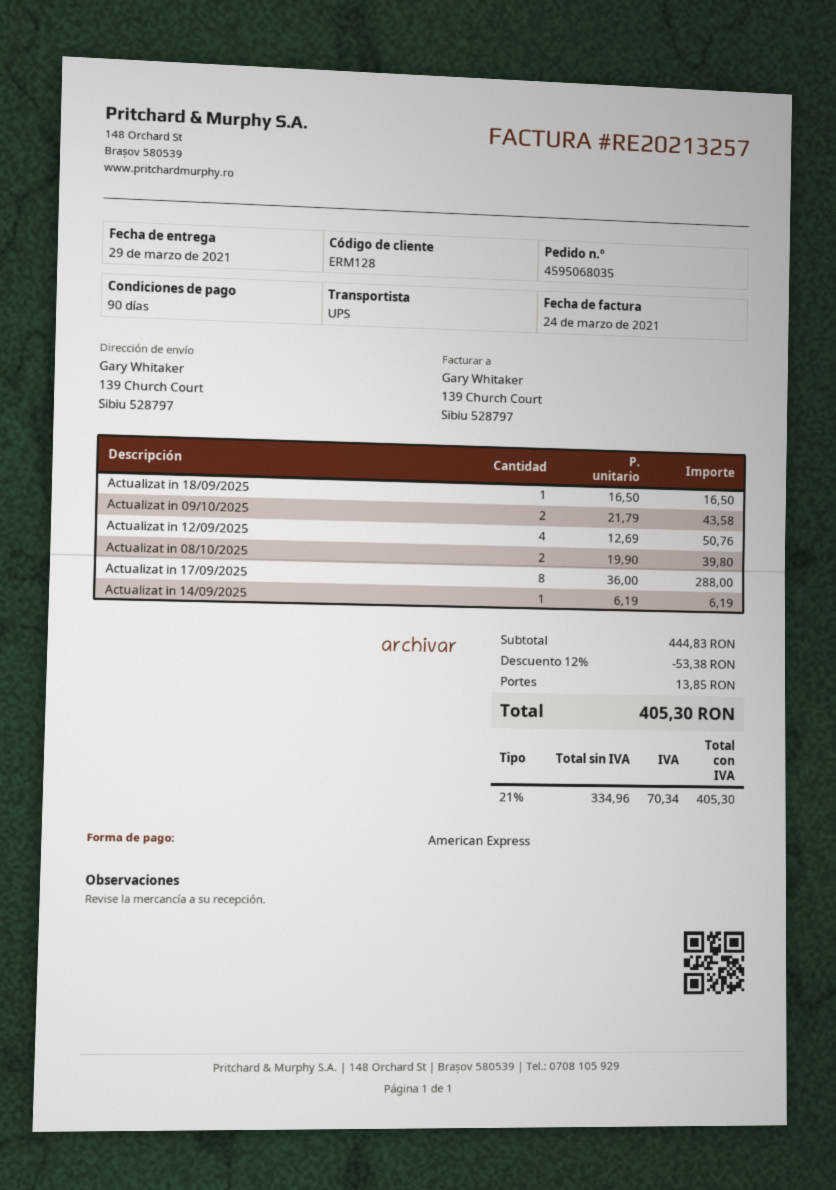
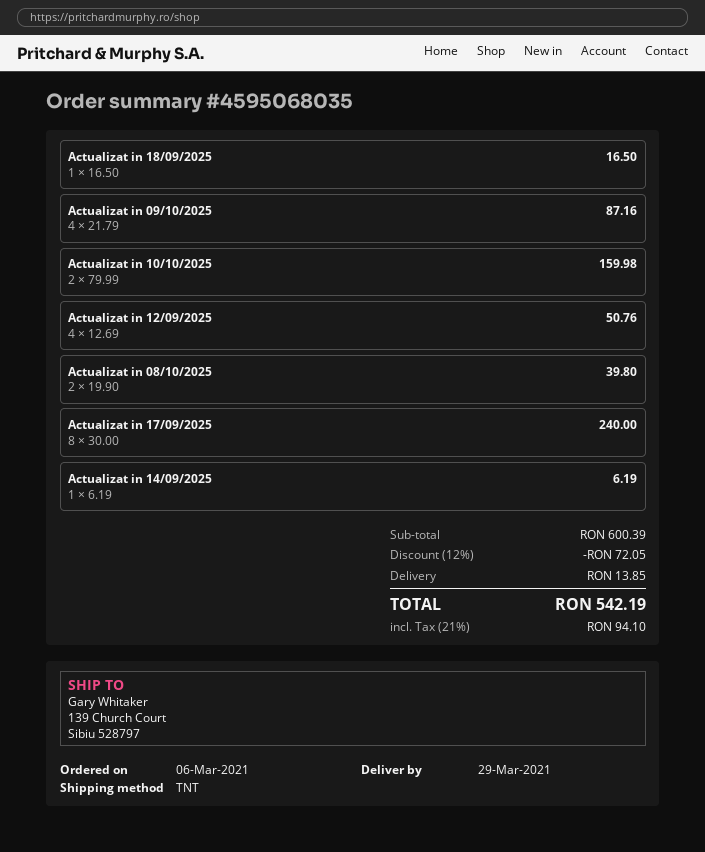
shipping method: UPS -> TNT
Actualizat in 09/10/2025: 2 x 21.79 = 43.58 -> 4 x 21.79 = 87.16
Actualizat in 17/09/2025: 8 x 36.00 = 288.00 -> 8 x 30.00 = 240.00
Actualizat in 10/10/2025: none -> 2 x 79.99 = 159.98
subtotal: 444.83 -> 600.39
discount: 12% = 53.38 -> 12% = 72.05
tax: 21% = 70.34 -> 21% = 94.10
total: 405.30 -> 542.19

